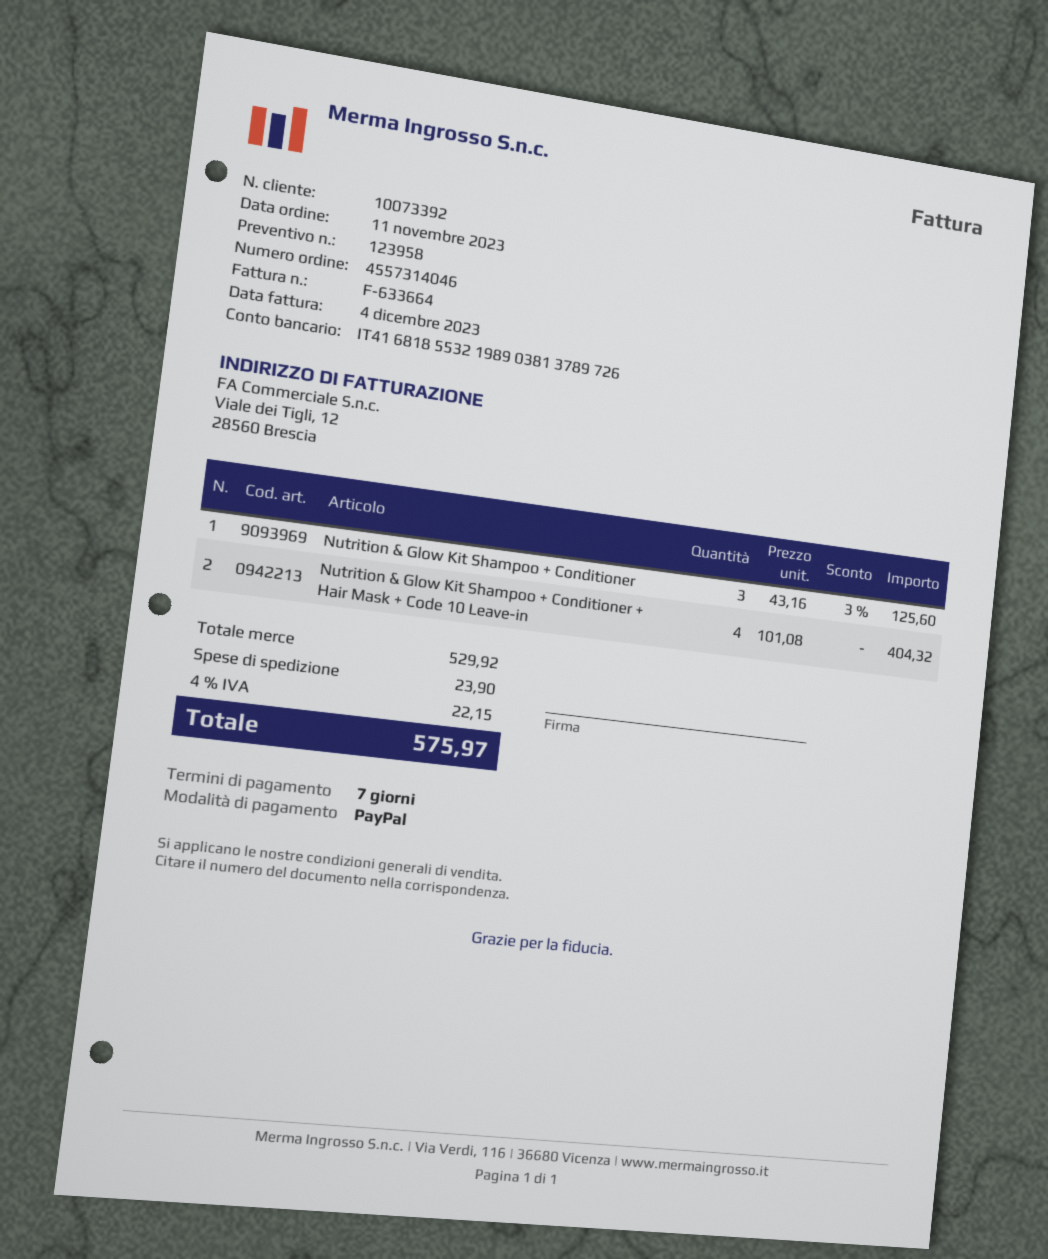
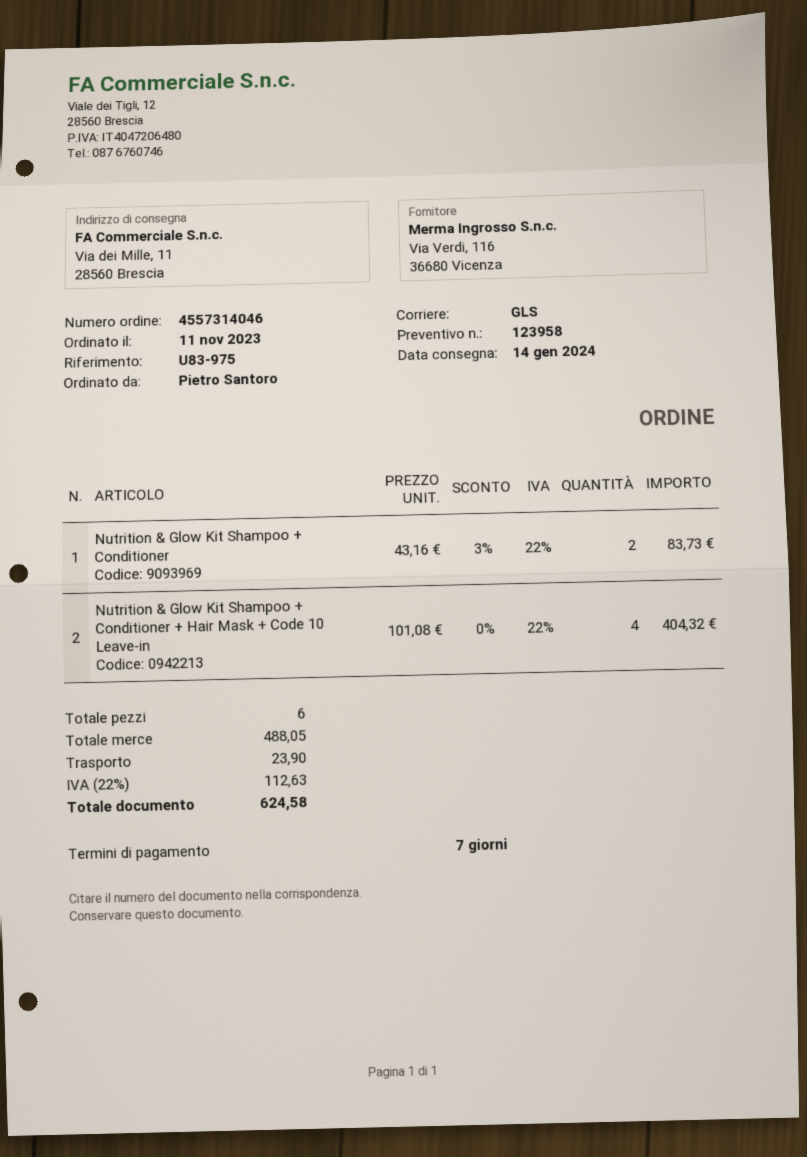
Nutrition & Glow Kit Shampoo + Conditioner: 3 x 43.16 - 3% = 125.60 -> 2 x 43.16 - 3% = 83.73
subtotal: 529.92 -> 488.05
tax: 4% = 22.15 -> 22% = 112.63
total: 575.97 -> 624.58

